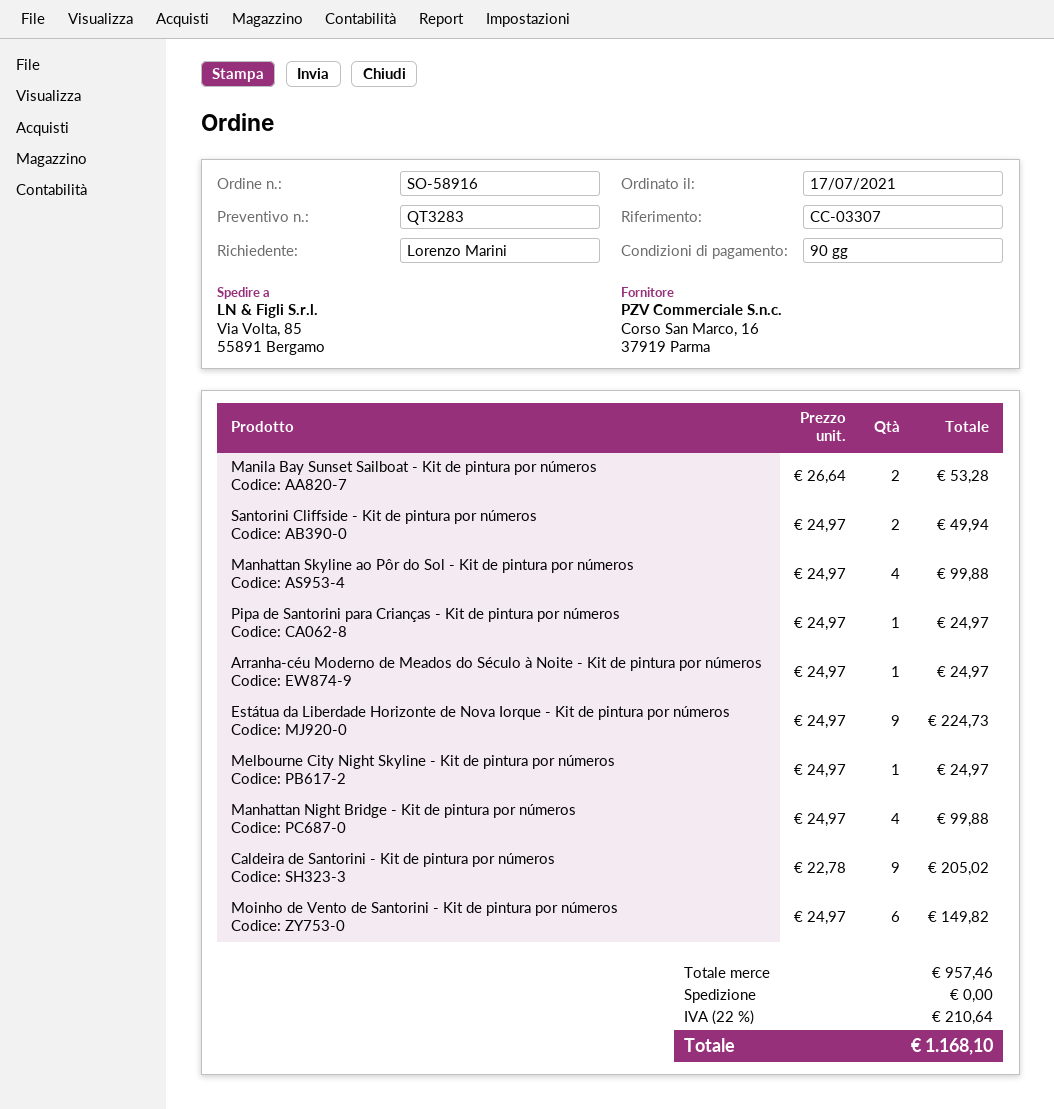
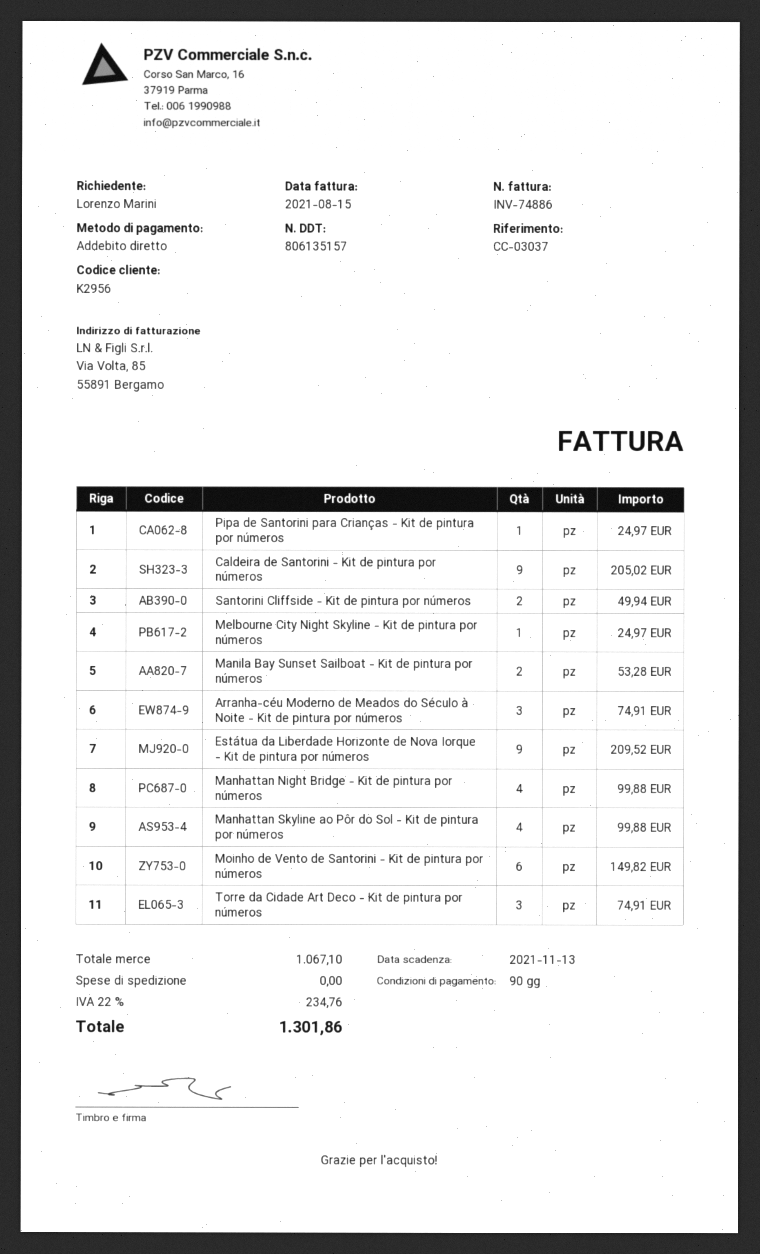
reference: CC-03307 -> CC-03037
Arranha-céu Moderno de Meados do Século à Noite - Kit de pintura por números: 1 for 24.97 -> 3 for 74.91
Estátua da Liberdade Horizonte de Nova Iorque - Kit de pintura por números: 9 for 224.73 -> 9 for 209.52
Torre da Cidade Art Deco - Kit de pintura por números: none -> 3 for 74.91
subtotal: 957.46 -> 1067.10
tax: 22% = 210.64 -> 22% = 234.76
total: 1168.10 -> 1301.86

